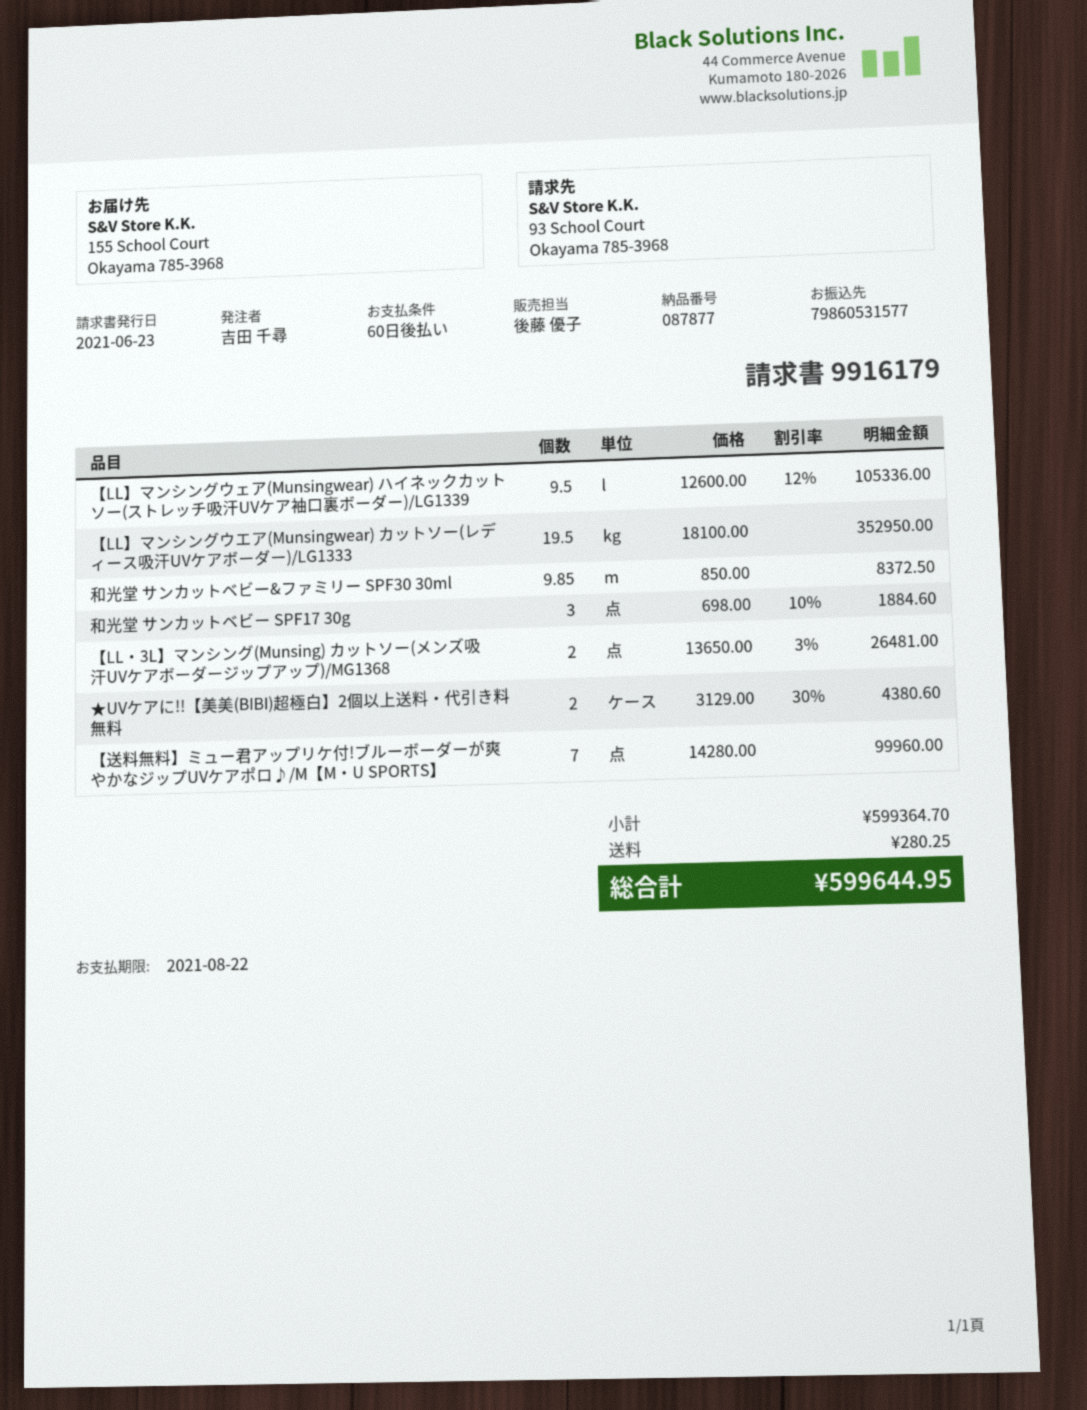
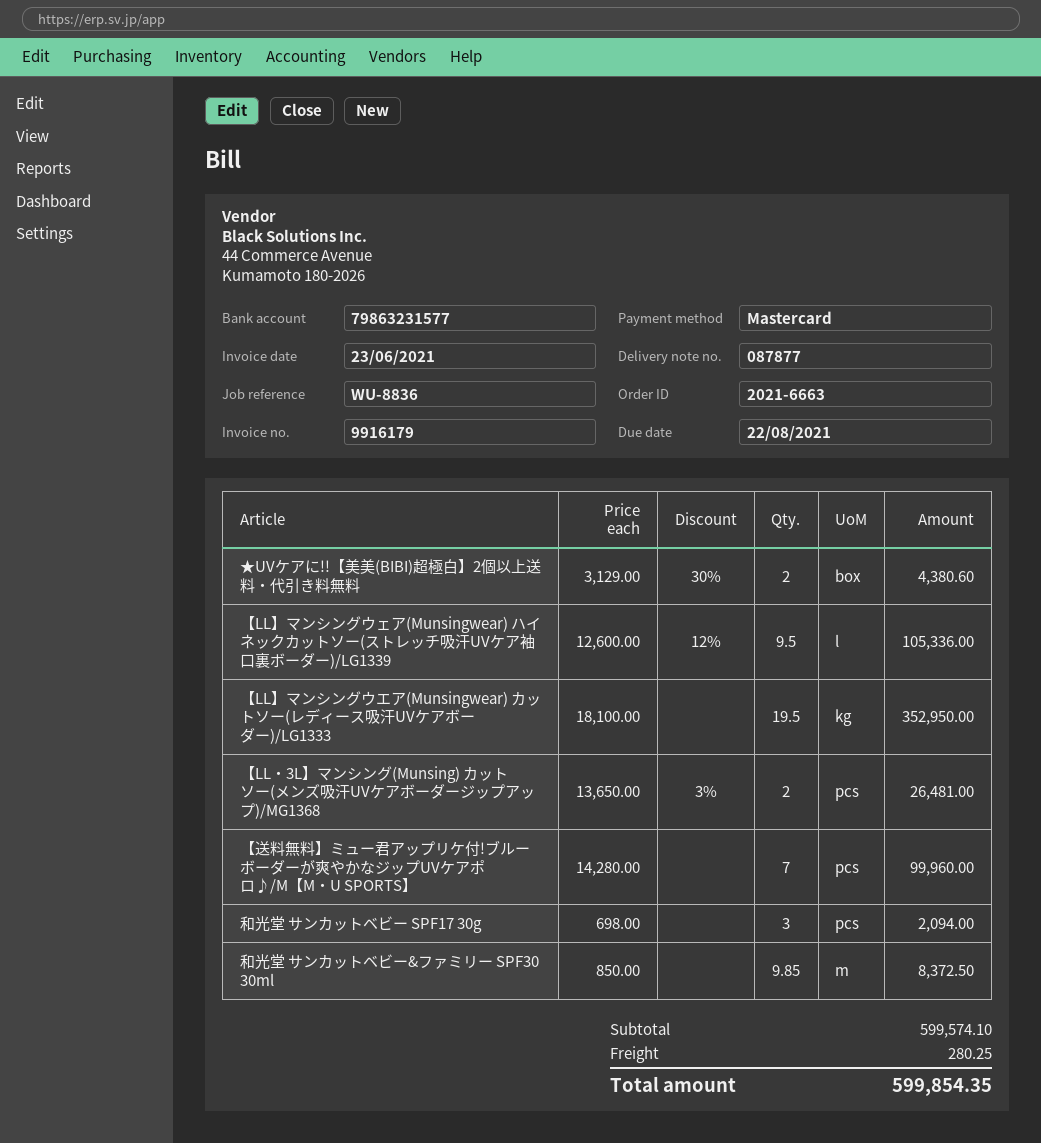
bank account: 79860531577 -> 79863231577
和光堂 サンカットベビー SPF17 30g: 3 x 698.00 - 10% = 1884.60 -> 3 x 698.00 = 2094.00
subtotal: 599364.70 -> 599574.10
total: 599644.95 -> 599854.35

